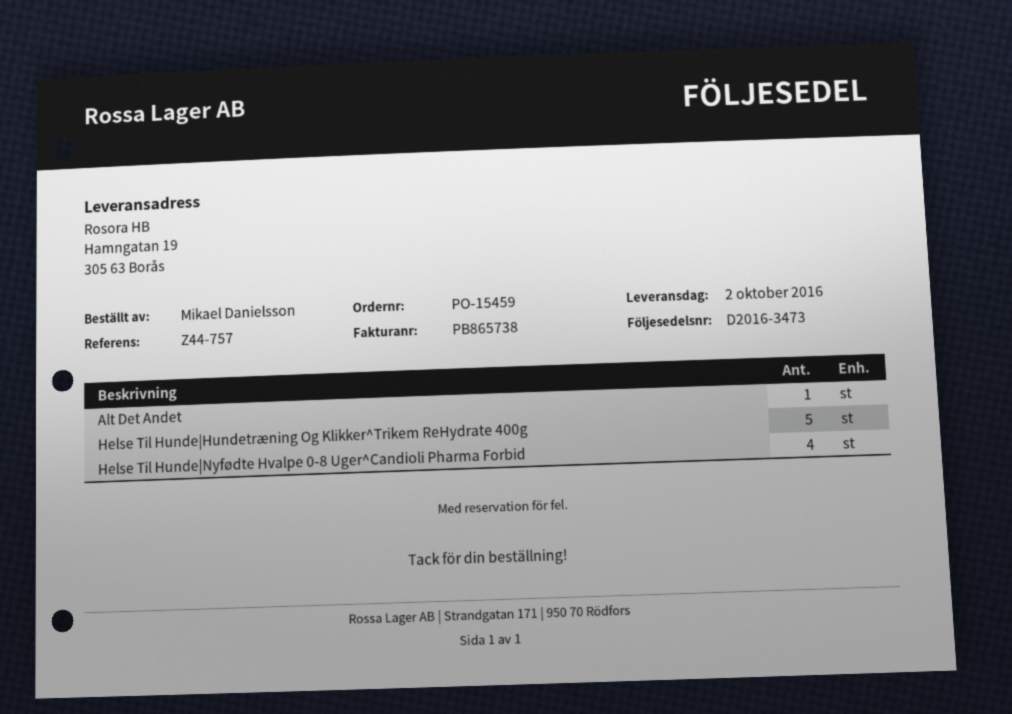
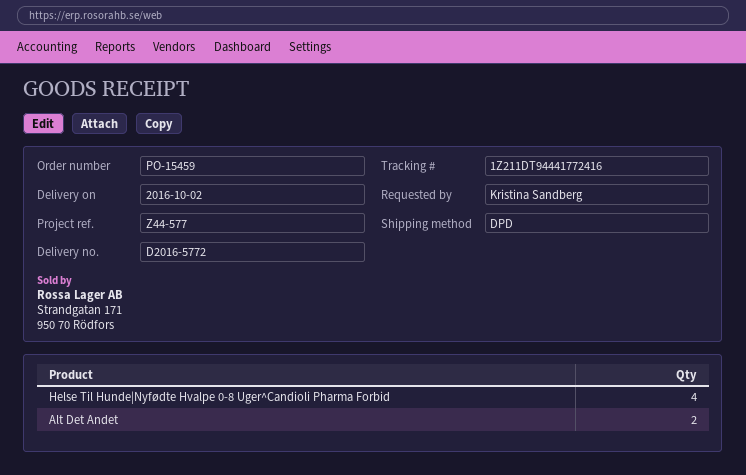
delivery note number: D2016-3473 -> D2016-5772
reference: Z44-757 -> Z44-577
ordered by: Mikael Danielsson -> Kristina Sandberg
Alt Det Andet: 1 -> 2
Helse Til Hunde|Hundetræning Og Klikker^Trikem ReHydrate 400g: 5 -> none

